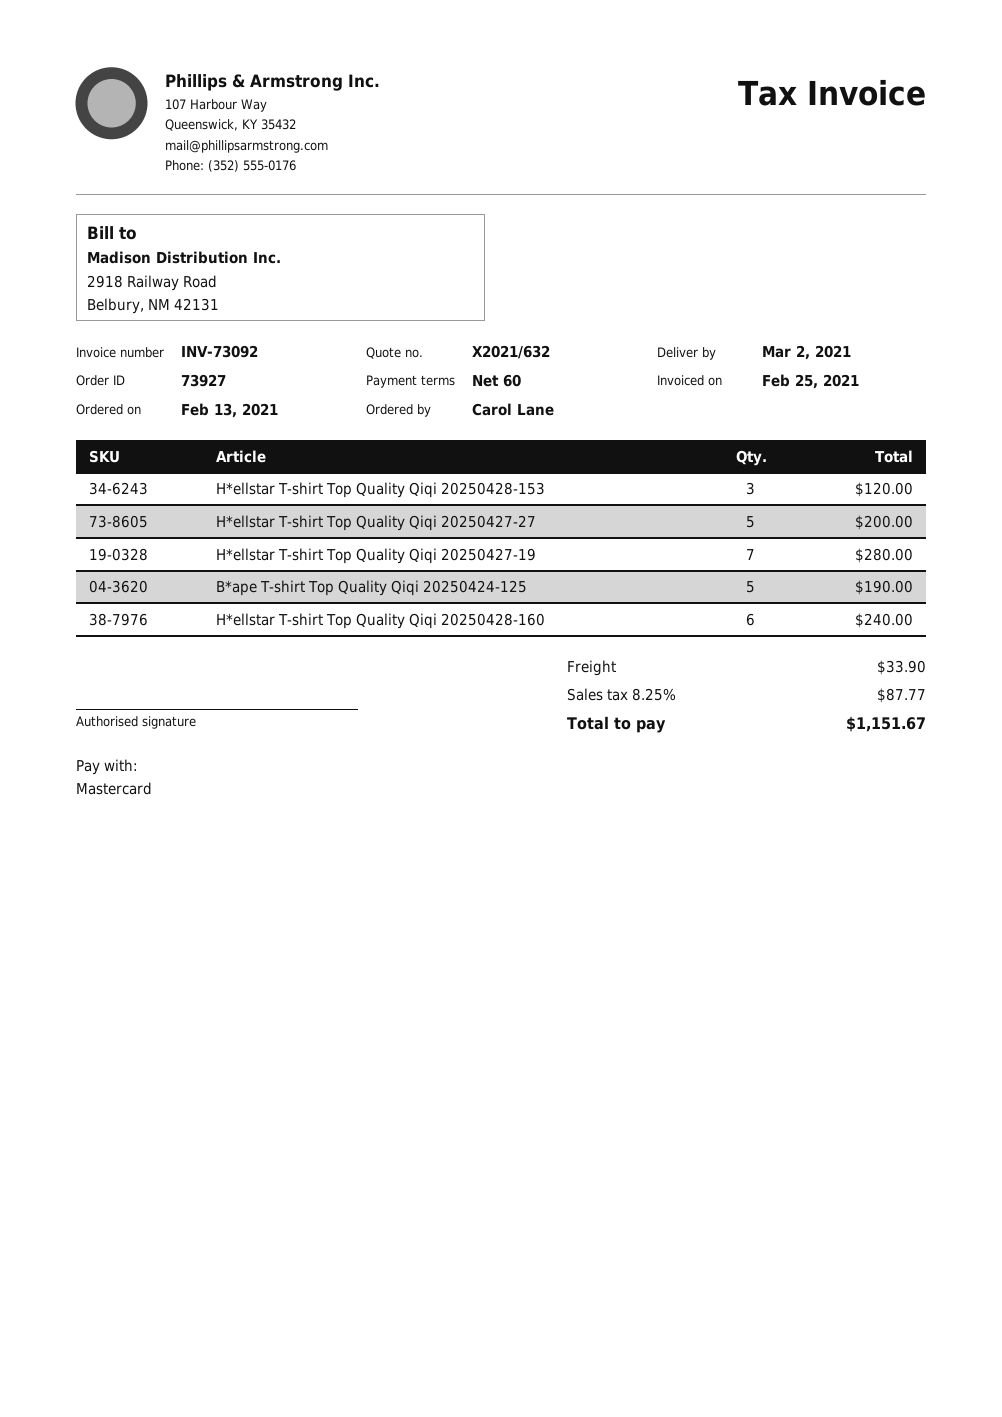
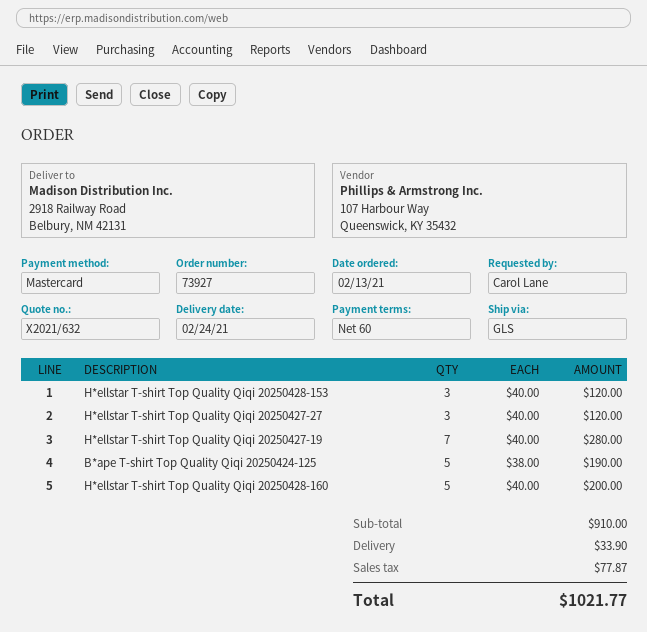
delivery date: 2021-03-02 -> 2021-02-24
H*ellstar T-shirt Top Quality Qiqi 20250427-27: 5 for 200.00 -> 3 for 120.00
H*ellstar T-shirt Top Quality Qiqi 20250428-160: 6 for 240.00 -> 5 for 200.00
tax: 87.77 -> 77.87
total: 1151.67 -> 1021.77

